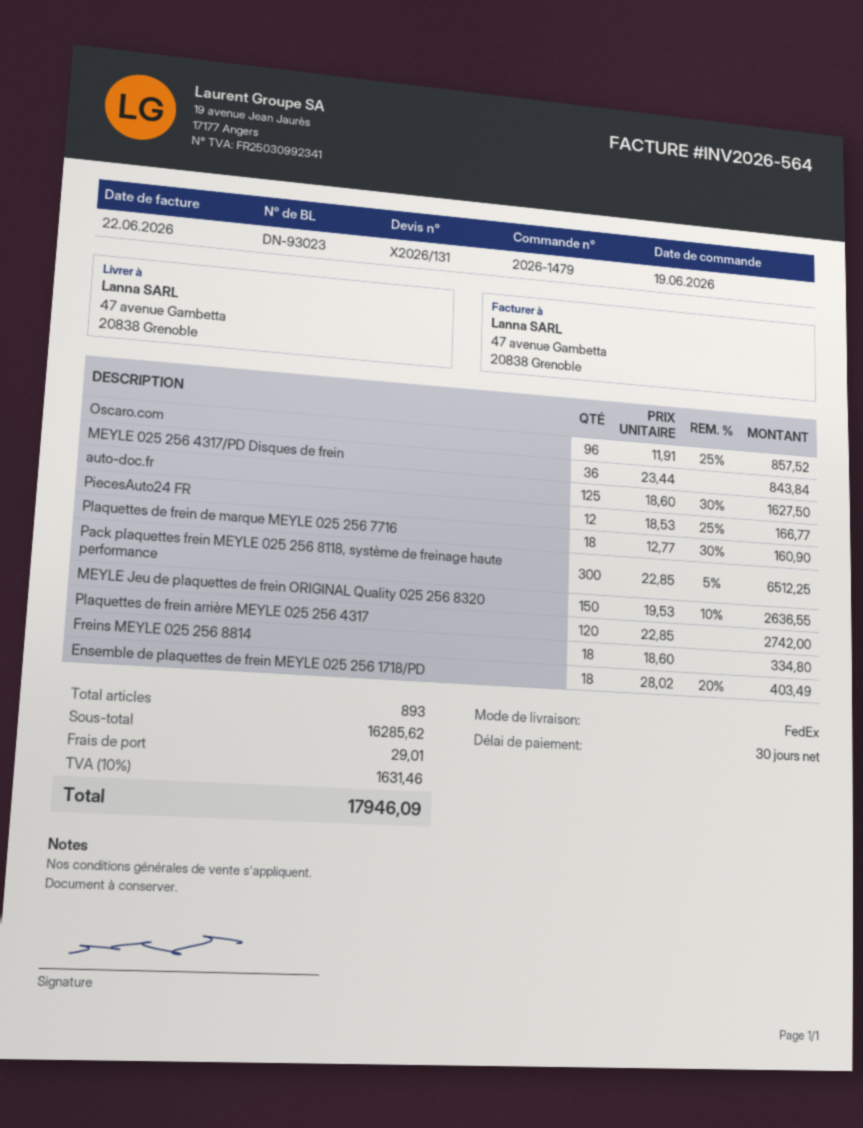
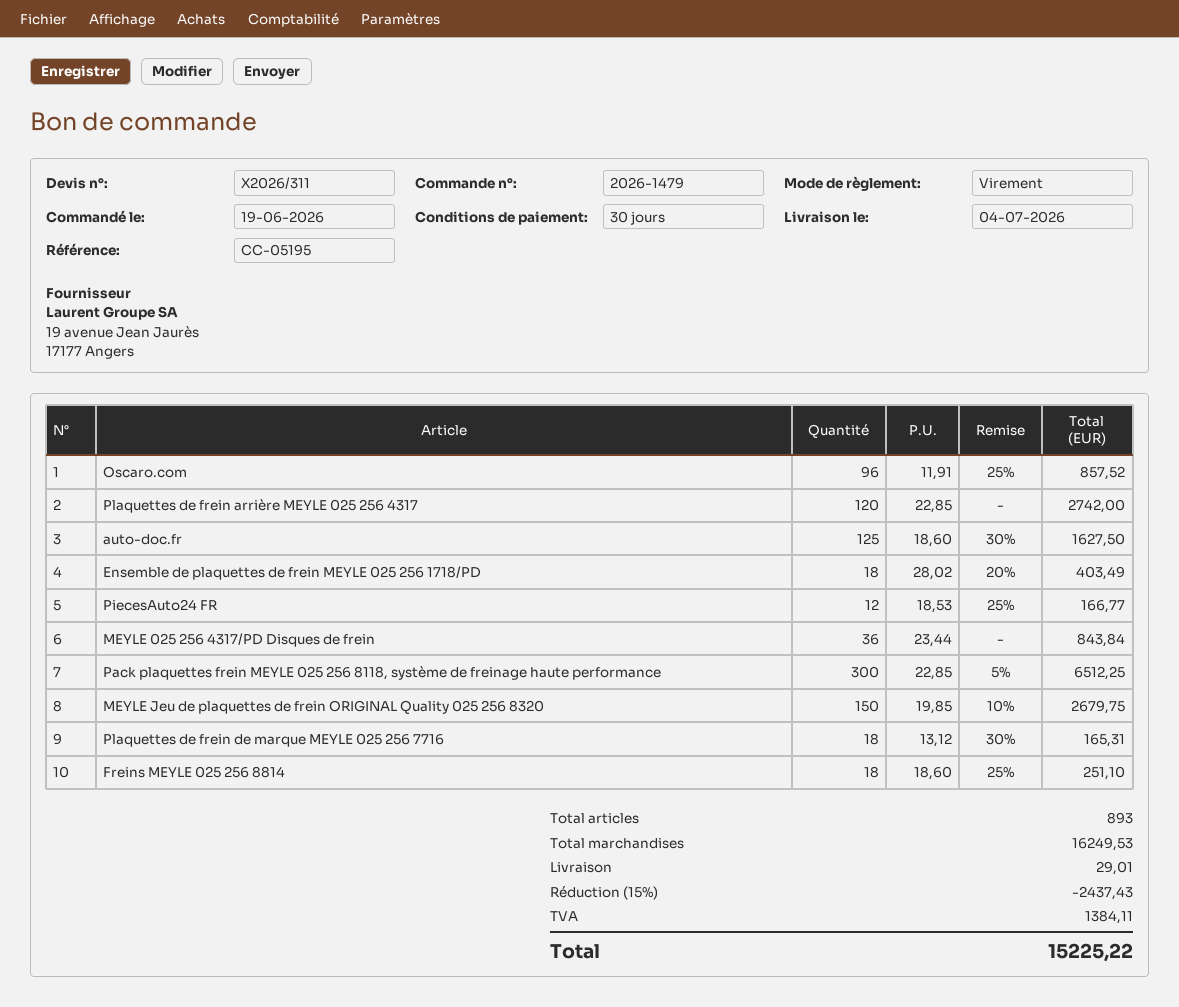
quote number: X2026/131 -> X2026/311
Plaquettes de frein de marque MEYLE 025 256 7716: 18 x 12.77 - 30% = 160.90 -> 18 x 13.12 - 30% = 165.31
MEYLE Jeu de plaquettes de frein ORIGINAL Quality 025 256 8320: 150 x 19.53 - 10% = 2636.55 -> 150 x 19.85 - 10% = 2679.75
Freins MEYLE 025 256 8814: 18 x 18.60 = 334.80 -> 18 x 18.60 - 25% = 251.10
subtotal: 16285.62 -> 16249.53
discount: none -> 15% = 2437.43
tax: 1631.46 -> 1384.11
total: 17946.09 -> 15225.22

